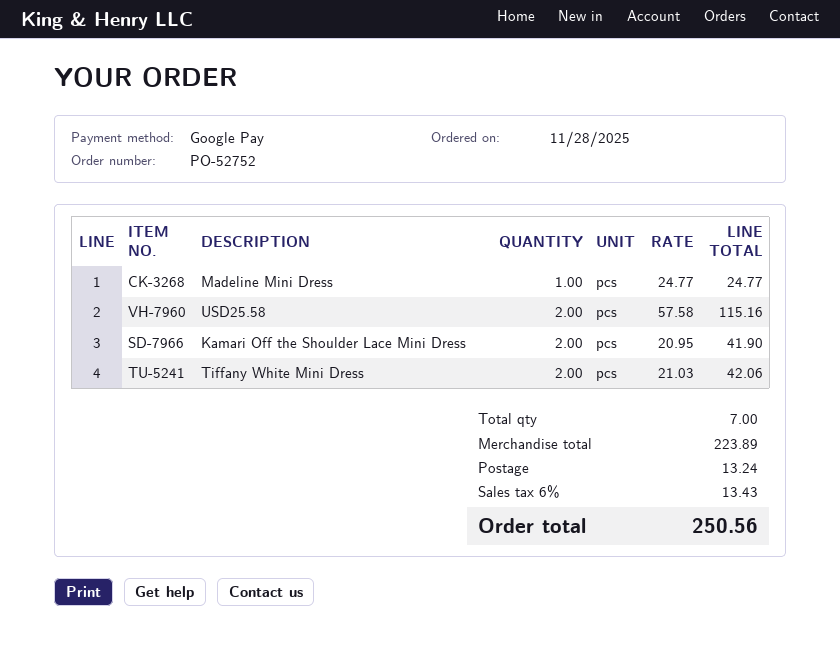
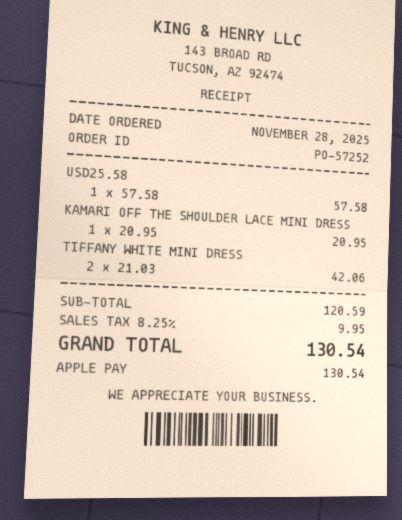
order number: PO-52752 -> PO-57252
payment method: Google Pay -> Apple Pay
Madeline Mini Dress: 1 x 24.77 = 24.77 -> none
USD25.58: 2 x 57.58 = 115.16 -> 1 x 57.58 = 57.58
Kamari Off the Shoulder Lace Mini Dress: 2 x 20.95 = 41.90 -> 1 x 20.95 = 20.95
subtotal: 223.89 -> 120.59
shipping: 13.24 -> none
tax: 6% = 13.43 -> 8.25% = 9.95
total: 250.56 -> 130.54

